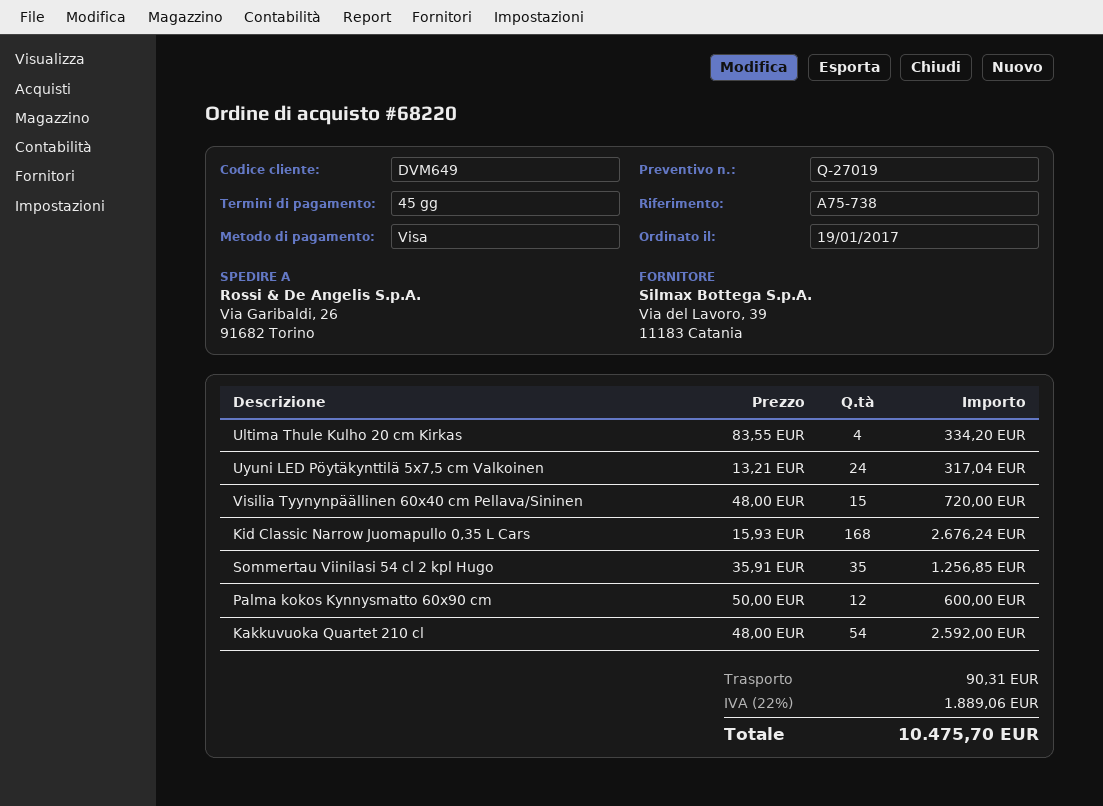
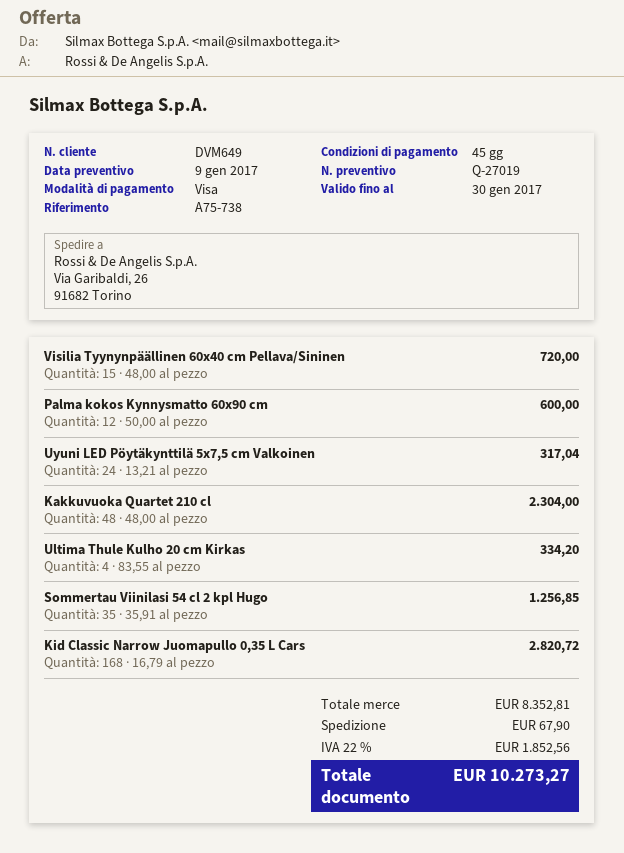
Kid Classic Narrow Juomapullo 0,35 L Cars: 168 x 15.93 = 2676.24 -> 168 x 16.79 = 2820.72
Kakkuvuoka Quartet 210 cl: 54 x 48.00 = 2592.00 -> 48 x 48.00 = 2304.00
shipping: 90.31 -> 67.90
tax: 22% = 1889.06 -> 22% = 1852.56
total: 10475.70 -> 10273.27

